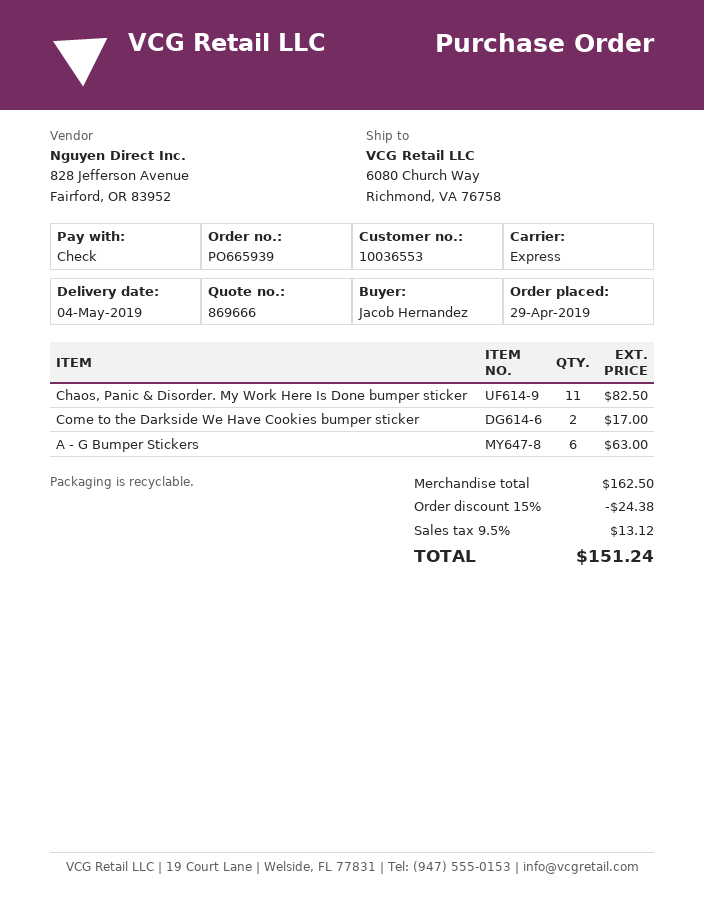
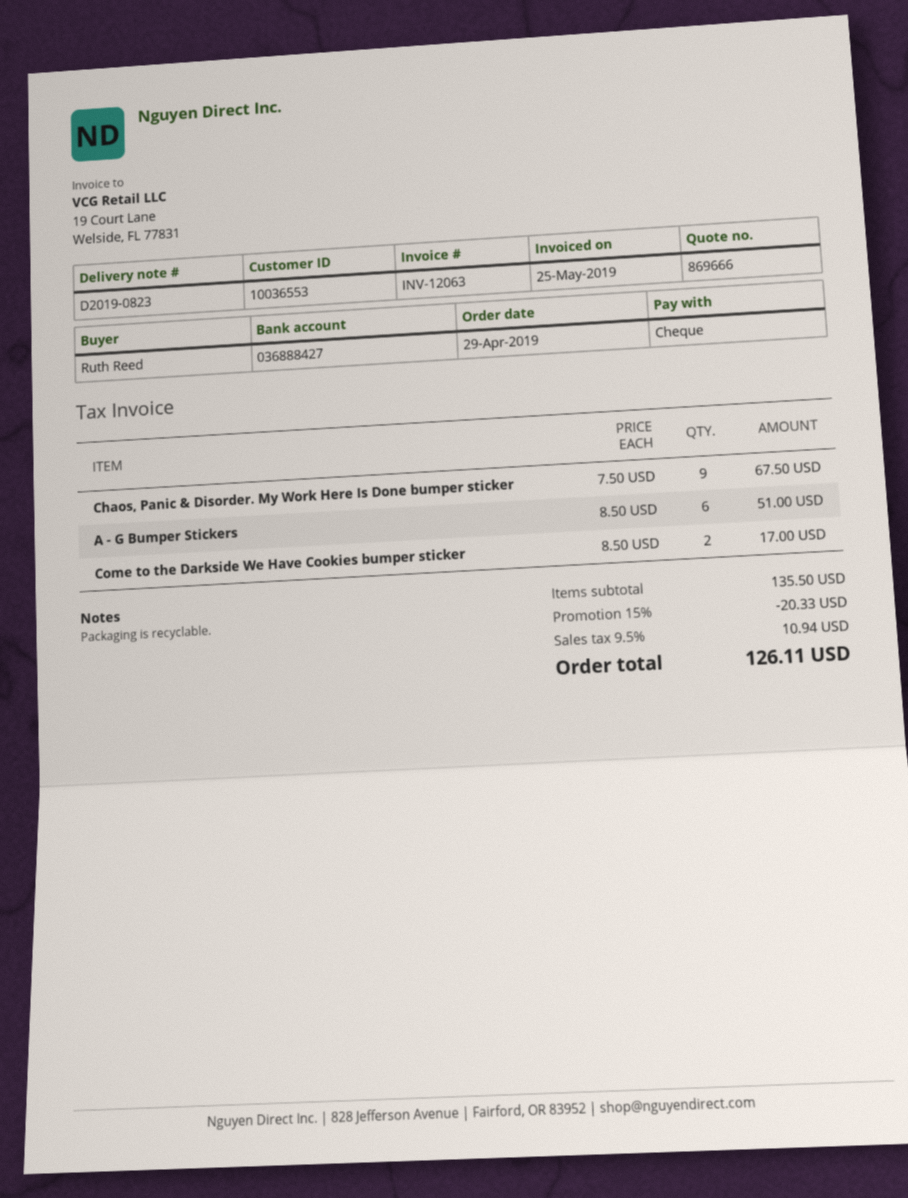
ordered by: Jacob Hernandez -> Ruth Reed
Chaos, Panic & Disorder. My Work Here Is Done bumper sticker: 11 for 82.50 -> 9 for 67.50
A - G Bumper Stickers: 6 for 63.00 -> 6 for 51.00
subtotal: 162.50 -> 135.50
discount: 15% = 24.38 -> 15% = 20.33
tax: 9.5% = 13.12 -> 9.5% = 10.94
total: 151.24 -> 126.11

